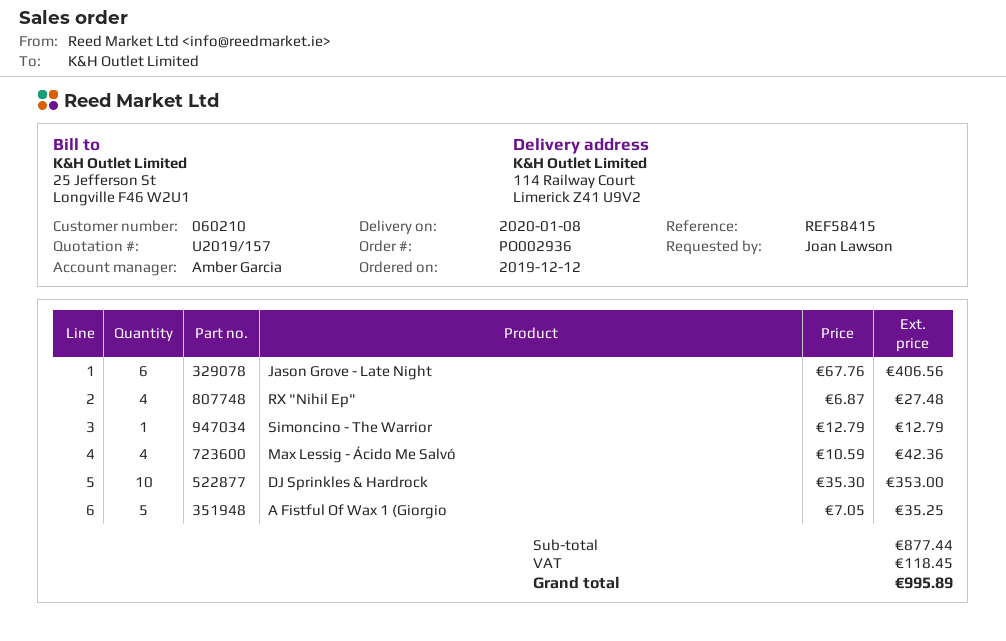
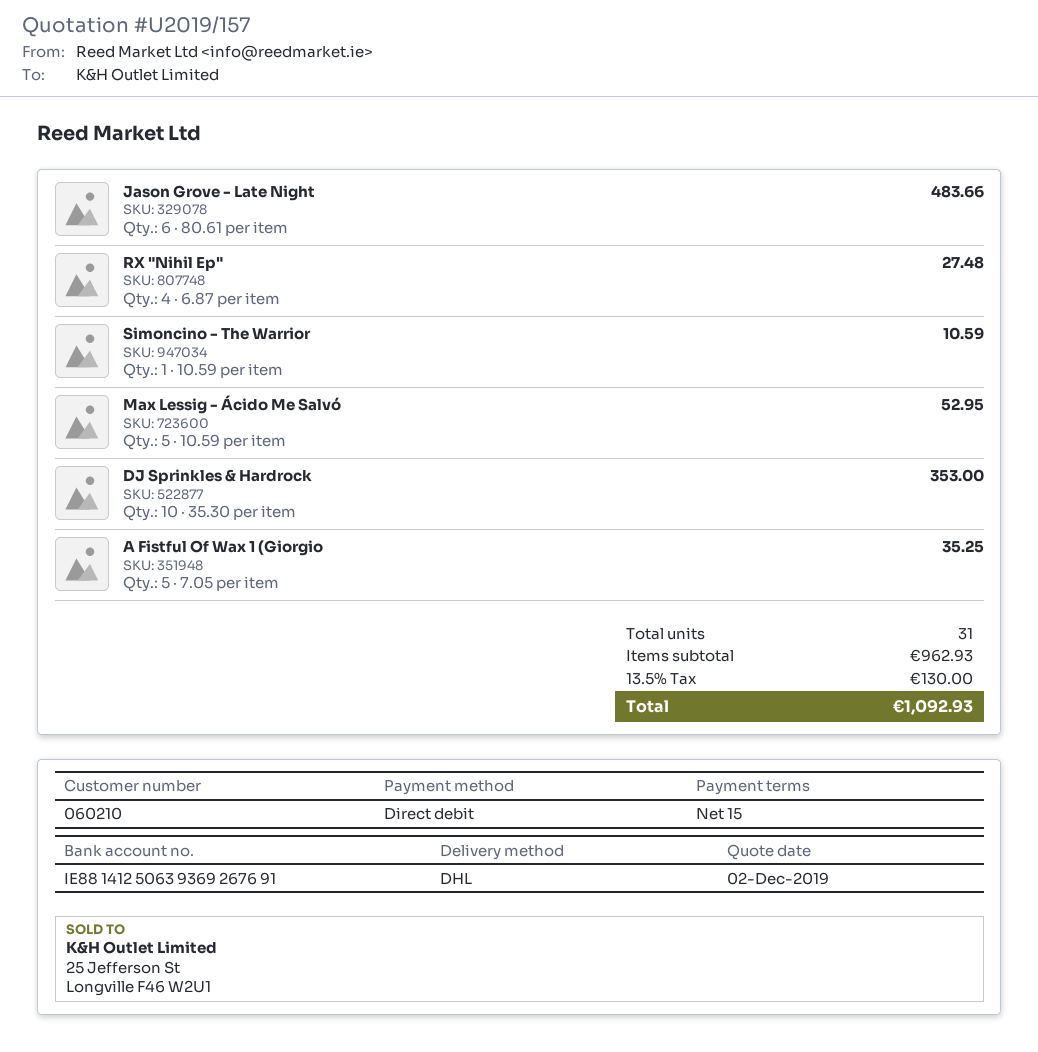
Jason Grove - Late Night: 6 x 67.76 = 406.56 -> 6 x 80.61 = 483.66
Simoncino - The Warrior: 1 x 12.79 = 12.79 -> 1 x 10.59 = 10.59
Max Lessig - Ácido Me Salvó: 4 x 10.59 = 42.36 -> 5 x 10.59 = 52.95
subtotal: 877.44 -> 962.93
tax: 118.45 -> 130.00
total: 995.89 -> 1092.93

